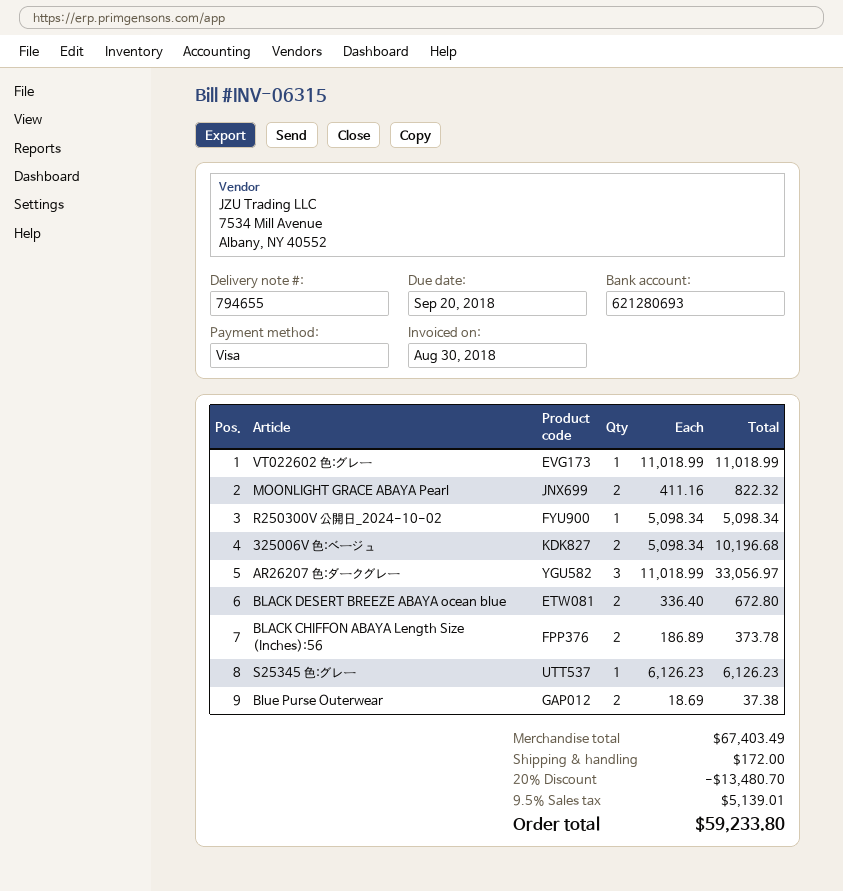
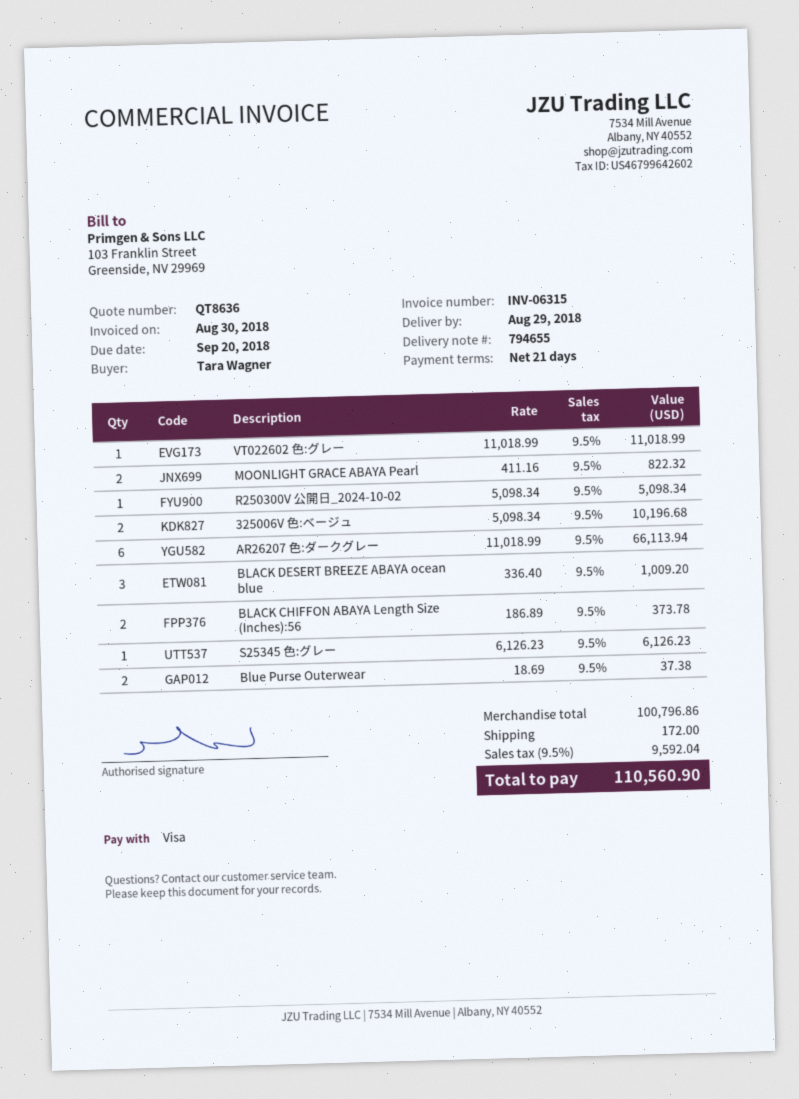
AR26207 色:ダークグレー: 3 x 11018.99 = 33056.97 -> 6 x 11018.99 = 66113.94
BLACK DESERT BREEZE ABAYA ocean blue: 2 x 336.40 = 672.80 -> 3 x 336.40 = 1009.20
subtotal: 67403.49 -> 100796.86
discount: 20% = 13480.70 -> none
tax: 9.5% = 5139.01 -> 9.5% = 9592.04
total: 59233.80 -> 110560.90

